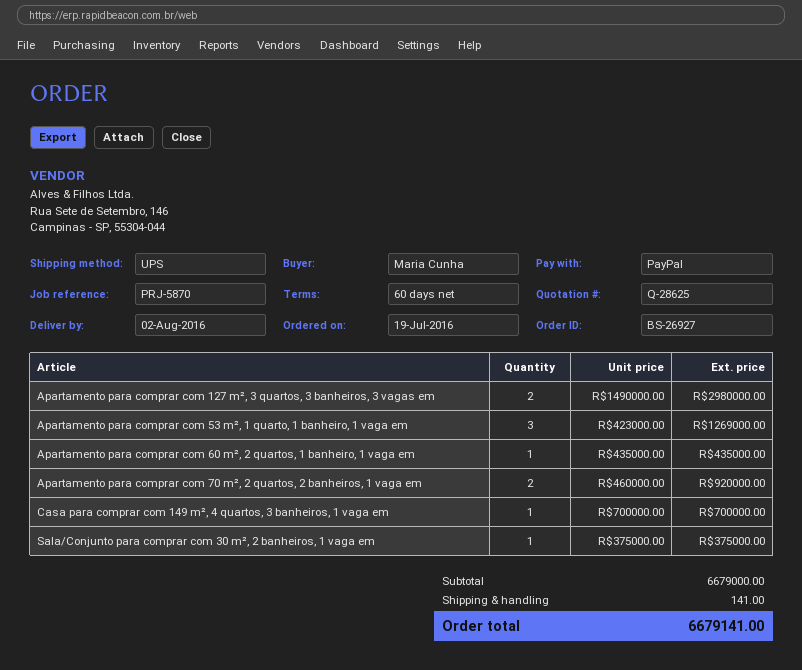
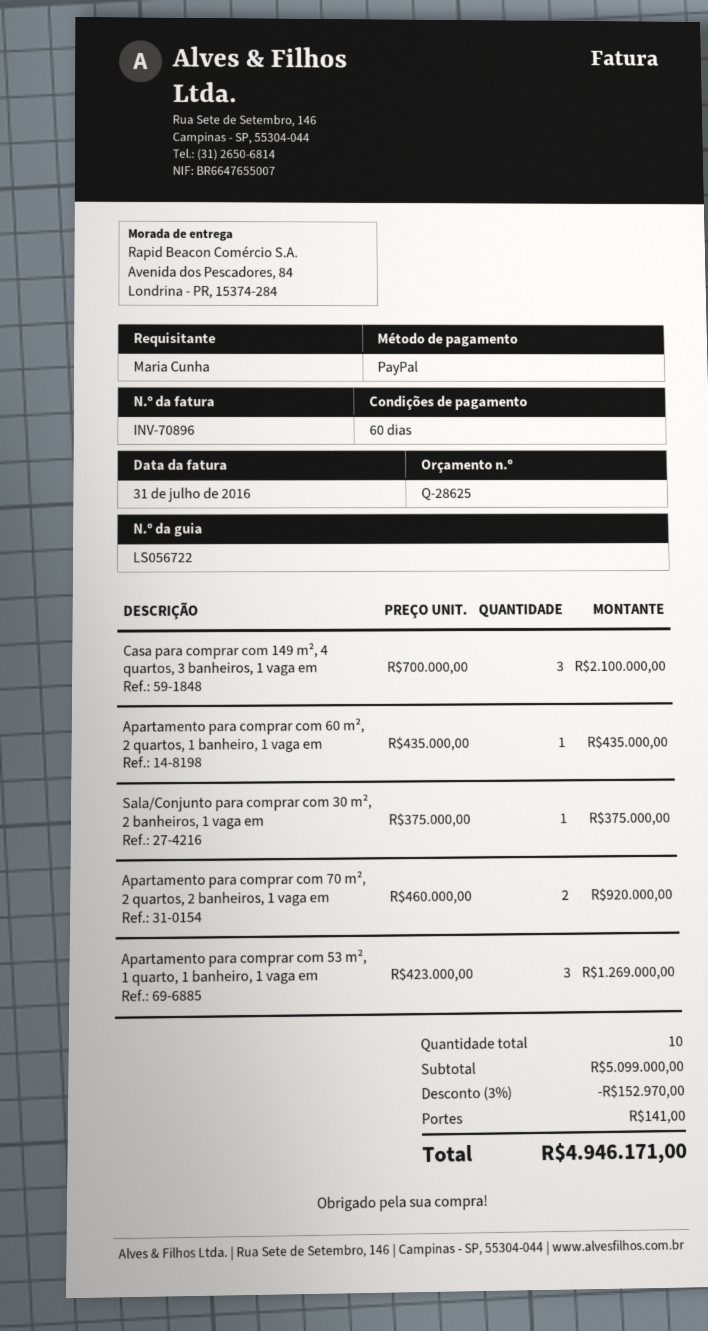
Apartamento para comprar com 127 m², 3 quartos, 3 banheiros, 3 vagas em: 2 x 1490000.00 = 2980000.00 -> none
Casa para comprar com 149 m², 4 quartos, 3 banheiros, 1 vaga em: 1 x 700000.00 = 700000.00 -> 3 x 700000.00 = 2100000.00
subtotal: 6679000.00 -> 5099000.00
discount: none -> 3% = 152970.00
total: 6679141.00 -> 4946171.00

